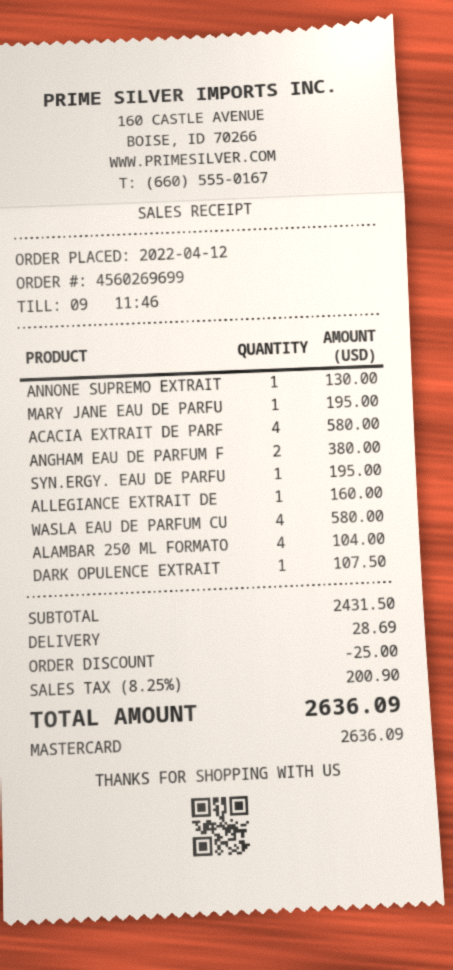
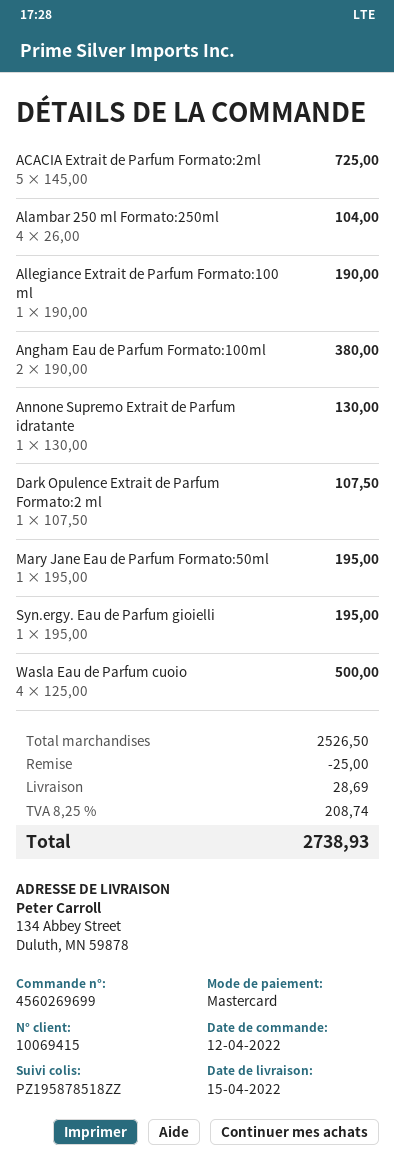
ACACIA EXTRAIT DE PARF: 4 for 580.00 -> 5 for 725.00
ALLEGIANCE EXTRAIT DE: 1 for 160.00 -> 1 for 190.00
WASLA EAU DE PARFUM CU: 4 for 580.00 -> 4 for 500.00
subtotal: 2431.50 -> 2526.50
tax: 8.25% = 200.90 -> 8.25% = 208.74
total: 2636.09 -> 2738.93

